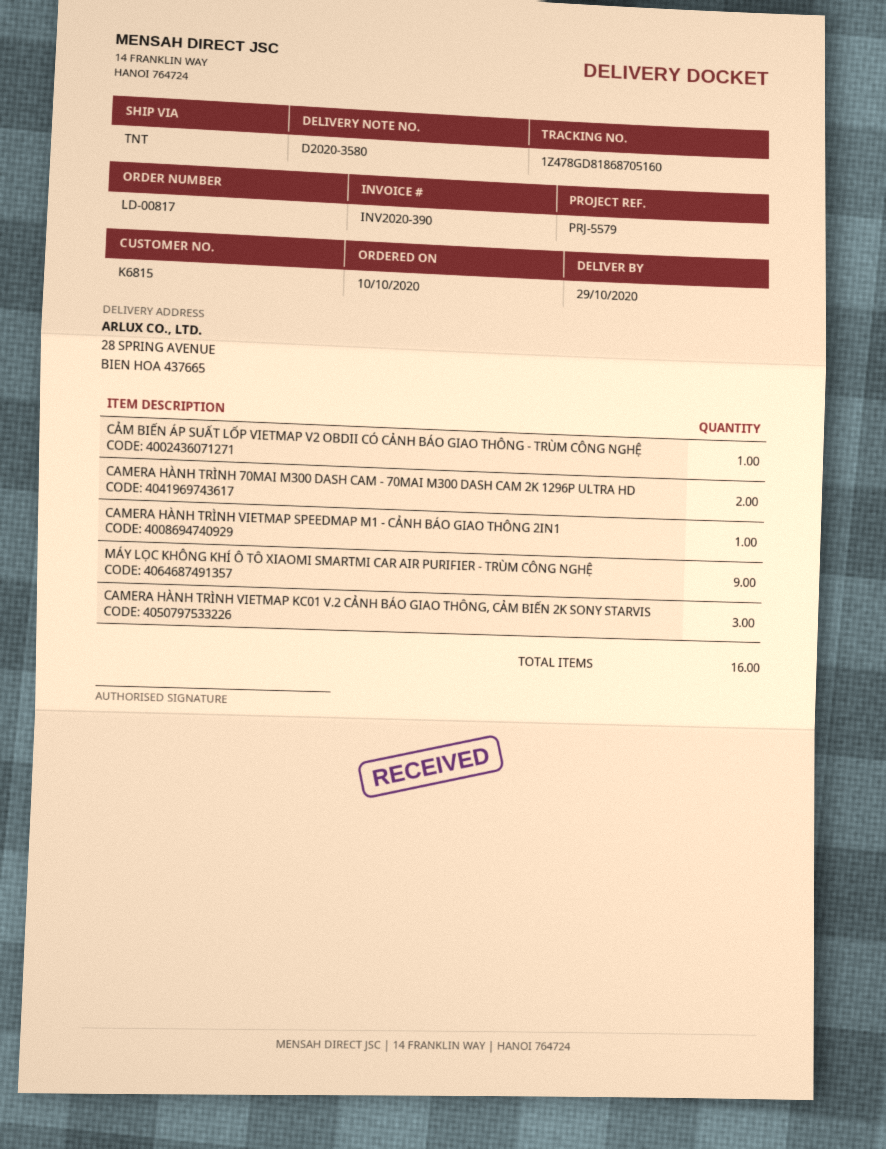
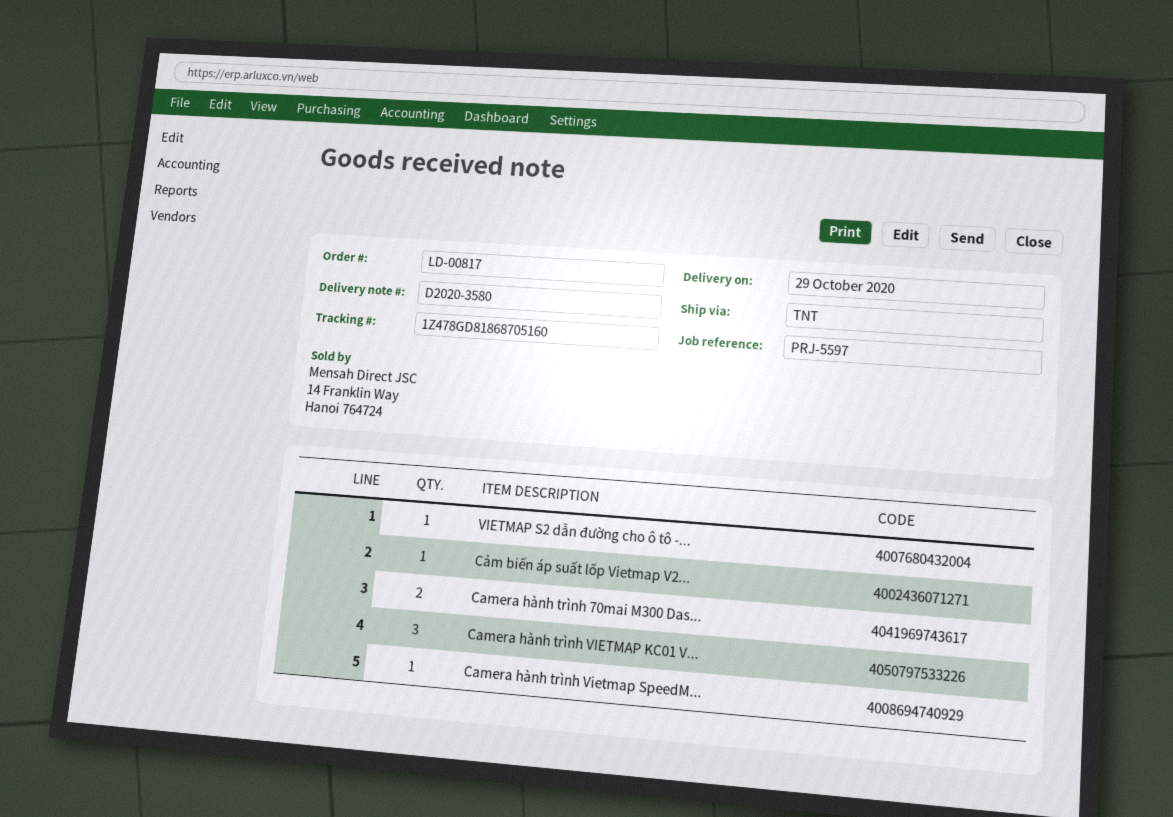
reference: PRJ-5579 -> PRJ-5597
MÁY LỌC KHÔNG KHÍ Ô TÔ XIAOMI SMARTMI CAR AIR PURIFIER - TRÙM CÔNG NGHỆ: 9 -> none
VIETMAP S2 dẫn đường cho ô tô -...: none -> 1

